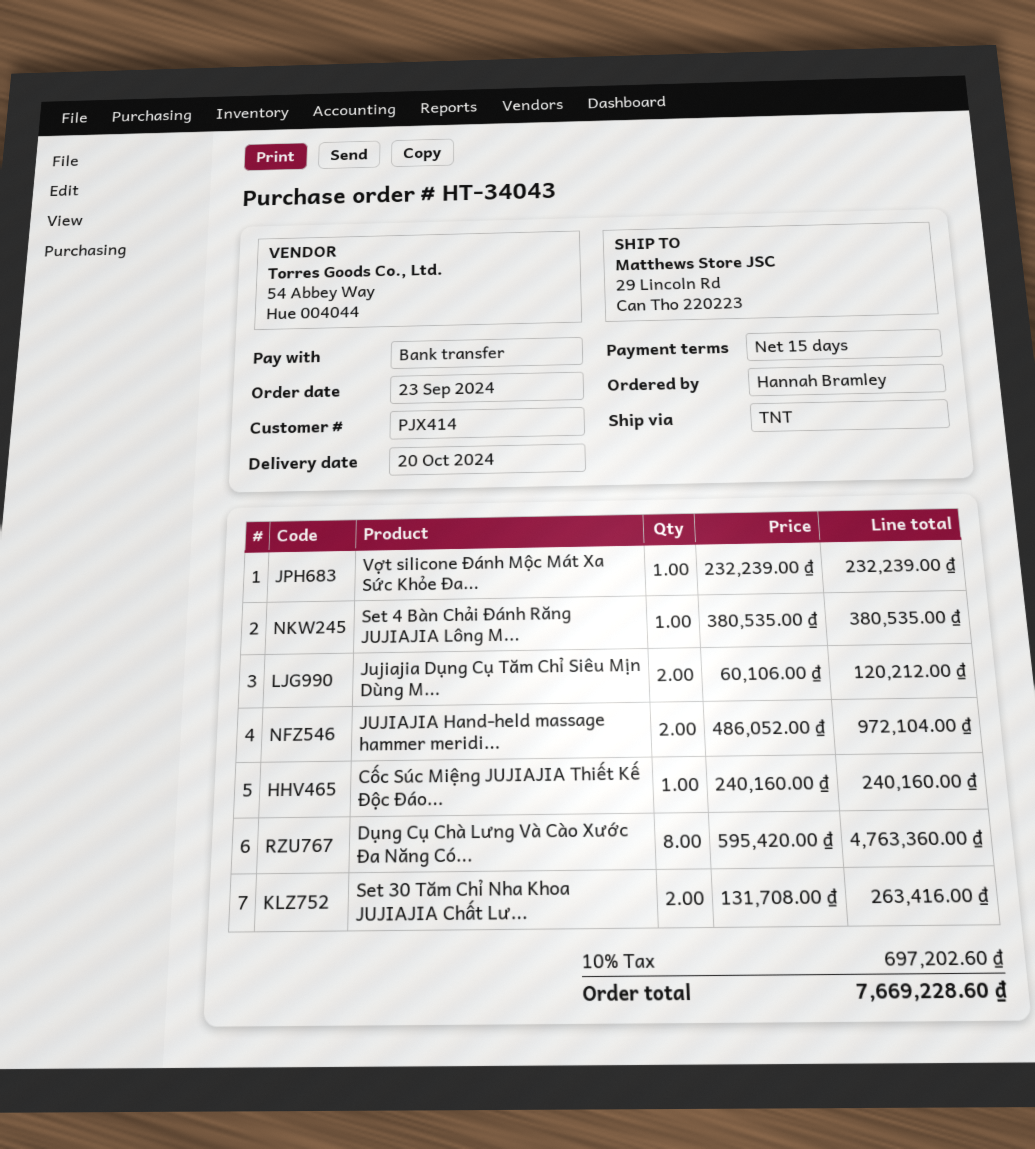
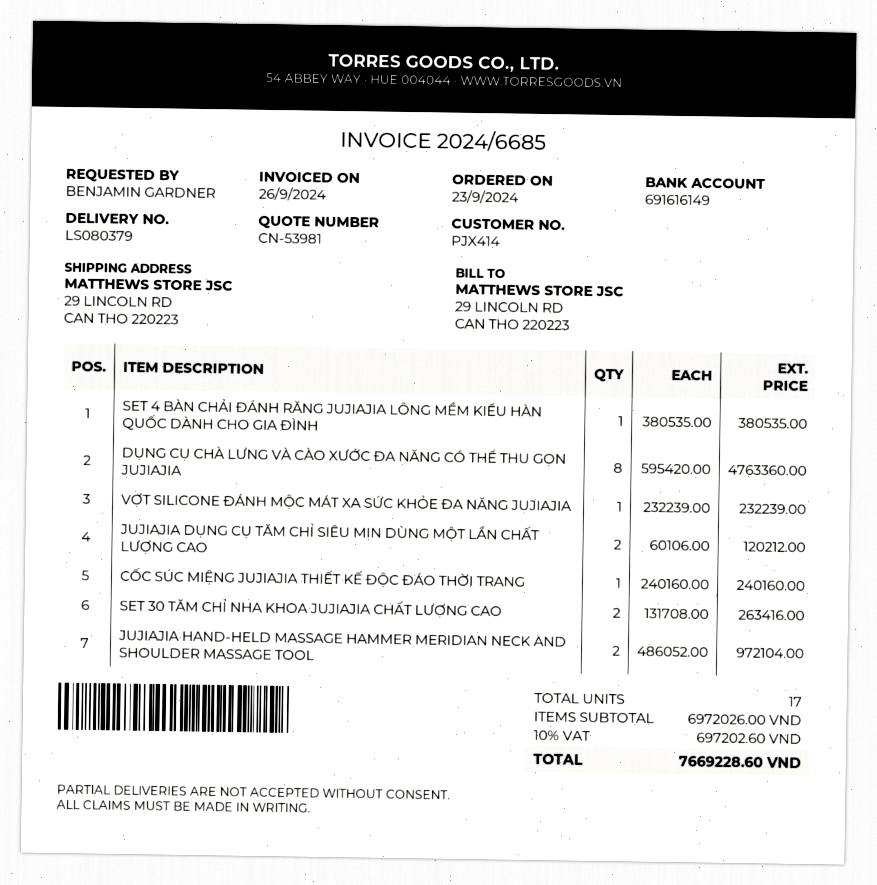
ordered by: Hannah Bramley -> BENJAMIN GARDNER

